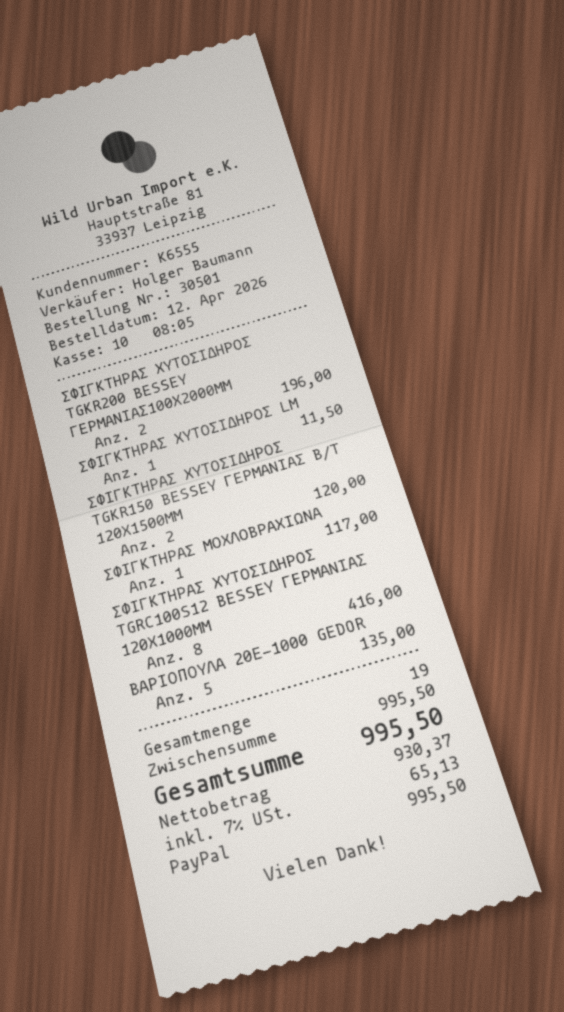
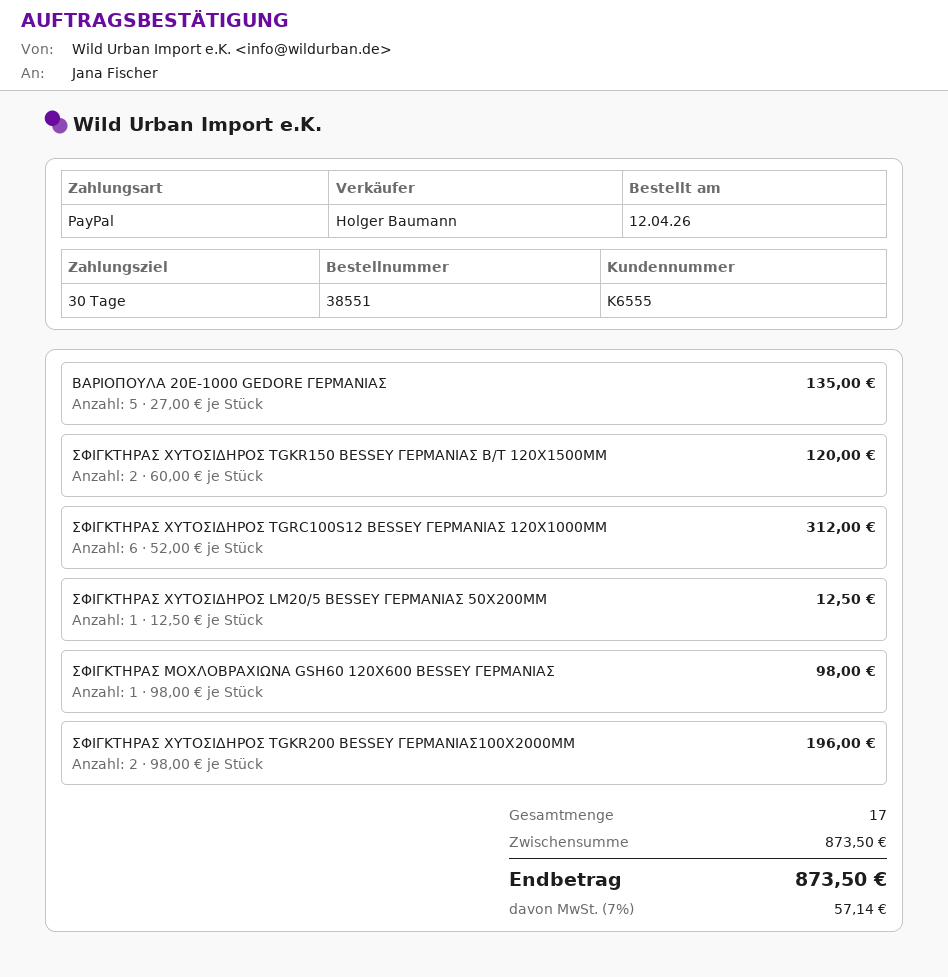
order number: 30501 -> 38551
ΣΦΙΓΚΤΗΡΑΣ ΧΥΤΟΣΙΔΗΡΟΣ LM: 1 for 11.50 -> 1 for 12.50
ΣΦΙΓΚΤΗΡΑΣ ΜΟΧΛΟΒΡΑΧΙΩΝΑ: 1 for 117.00 -> 1 for 98.00
ΣΦΙΓΚΤΗΡΑΣ ΧΥΤΟΣΙΔΗΡΟΣ TGRC100S12 BESSEY ΓΕΡΜΑΝΙΑΣ 120X1000MM: 8 for 416.00 -> 6 for 312.00
total quantity: 19 -> 17
subtotal: 995.50 -> 873.50
tax: 7% = 65.13 -> 7% = 57.14
total: 995.50 -> 873.50

